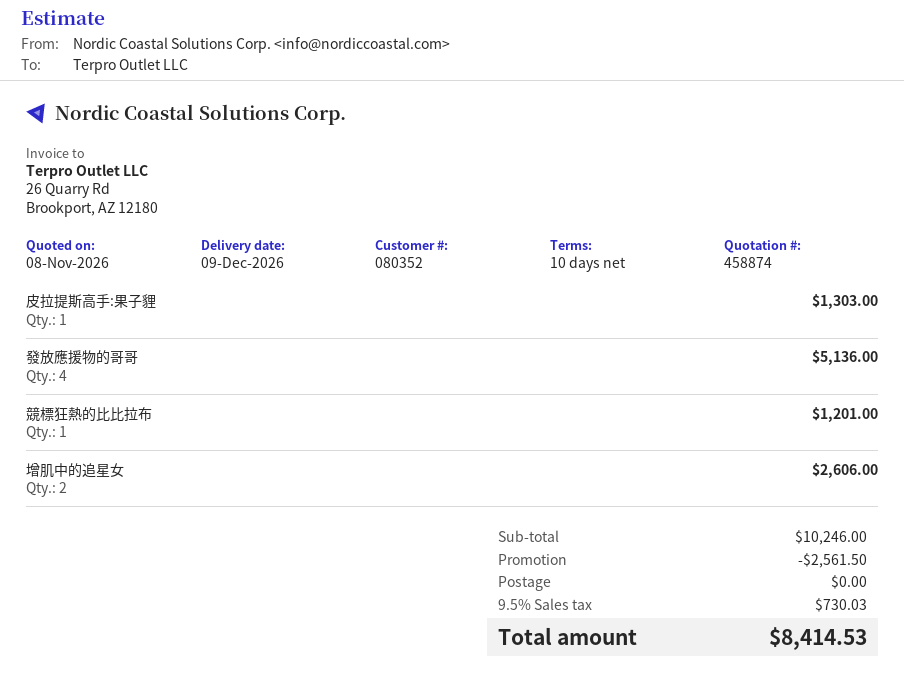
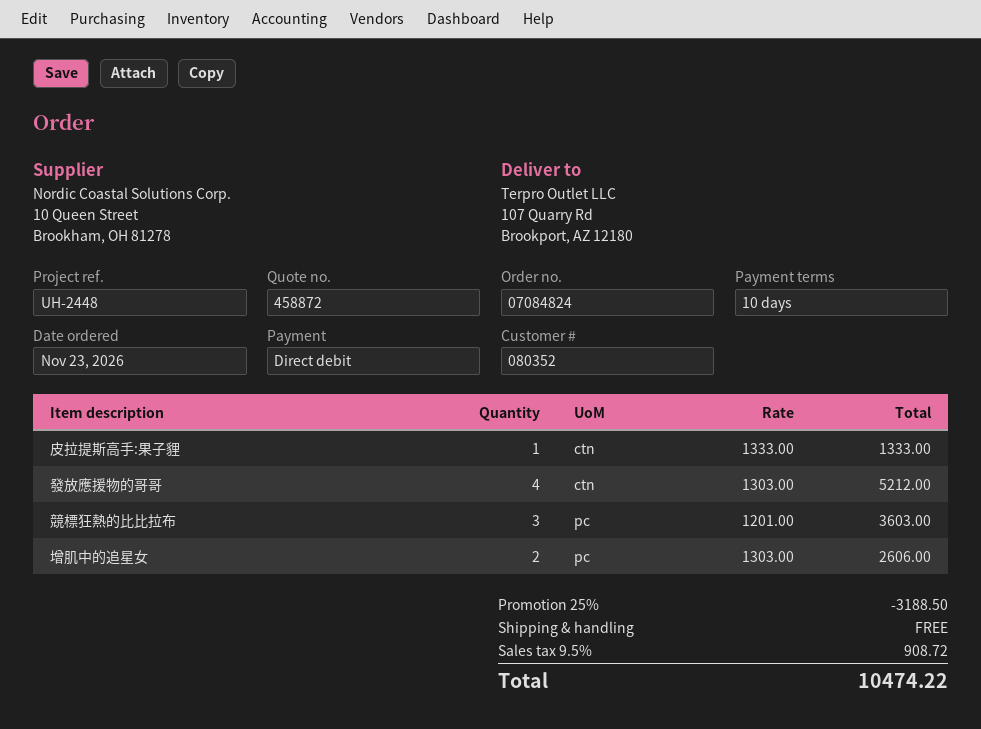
quote number: 458874 -> 458872
皮拉提斯高手:果子貍: 1 for 1303.00 -> 1 for 1333.00
發放應援物的哥哥: 4 for 5136.00 -> 4 for 5212.00
競標狂熱的比比拉布: 1 for 1201.00 -> 3 for 3603.00
discount: 2561.50 -> 3188.50
tax: 9.5% = 730.03 -> 9.5% = 908.72
total: 8414.53 -> 10474.22

